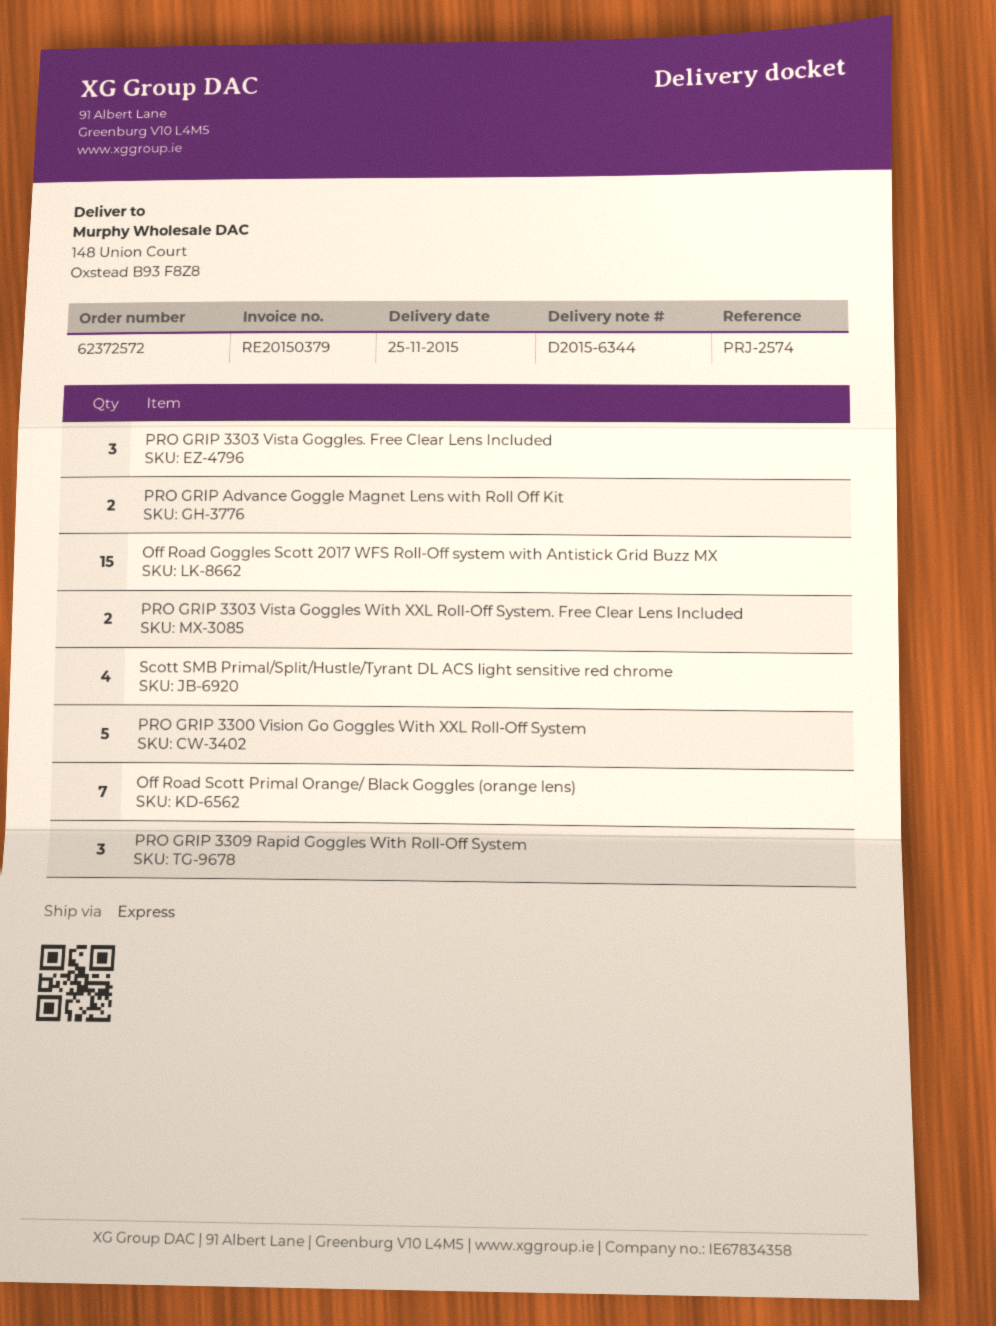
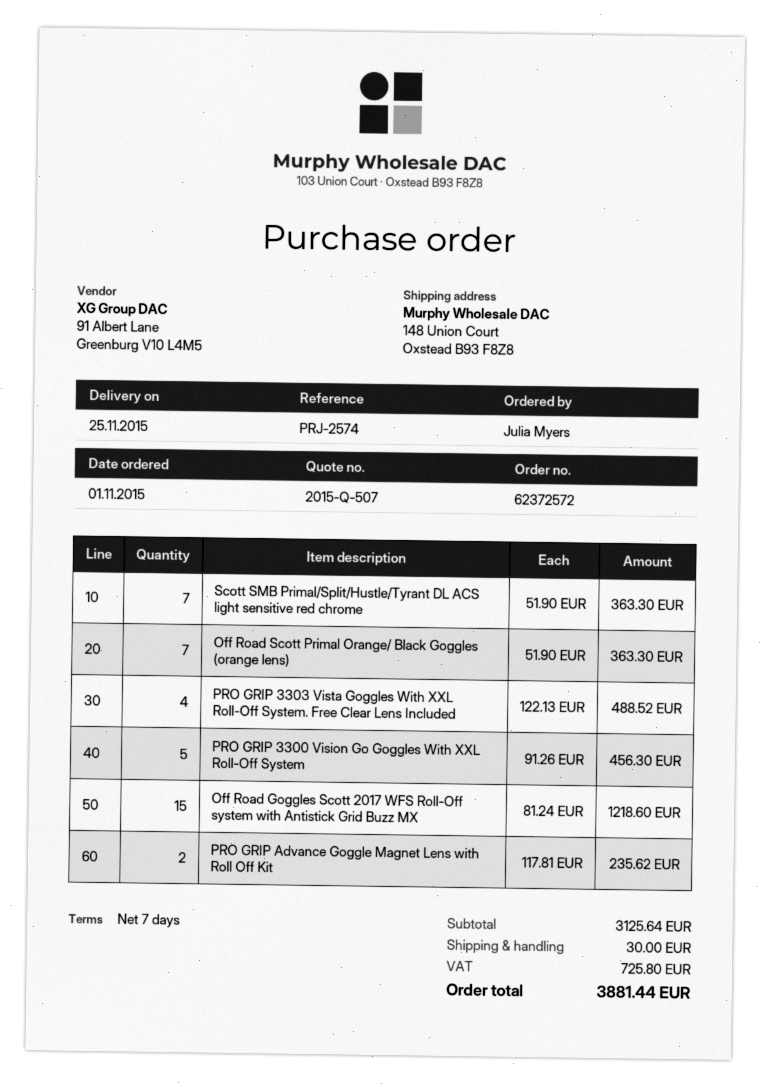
PRO GRIP 3303 Vista Goggles. Free Clear Lens Included: 3 -> none
PRO GRIP 3303 Vista Goggles With XXL Roll-Off System. Free Clear Lens Included: 2 -> 4
Scott SMB Primal/Split/Hustle/Tyrant DL ACS light sensitive red chrome: 4 -> 7
PRO GRIP 3309 Rapid Goggles With Roll-Off System: 3 -> none

